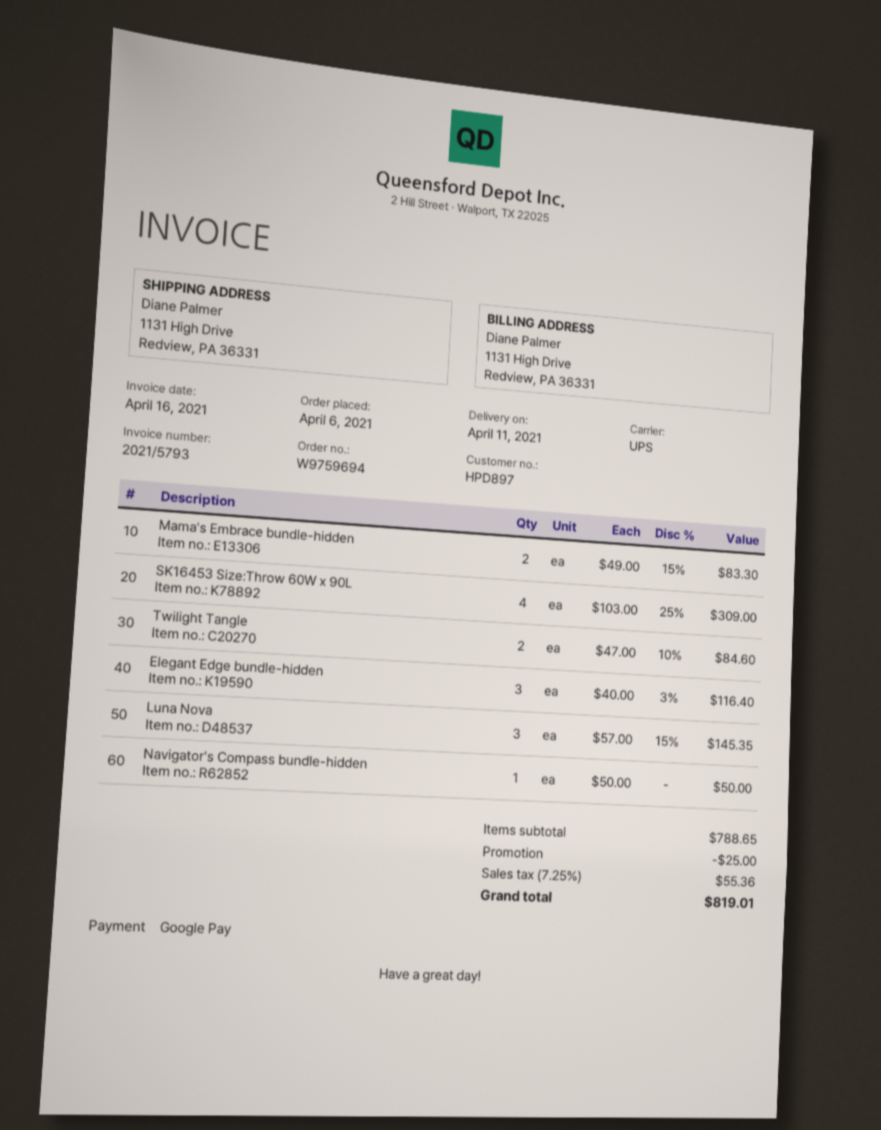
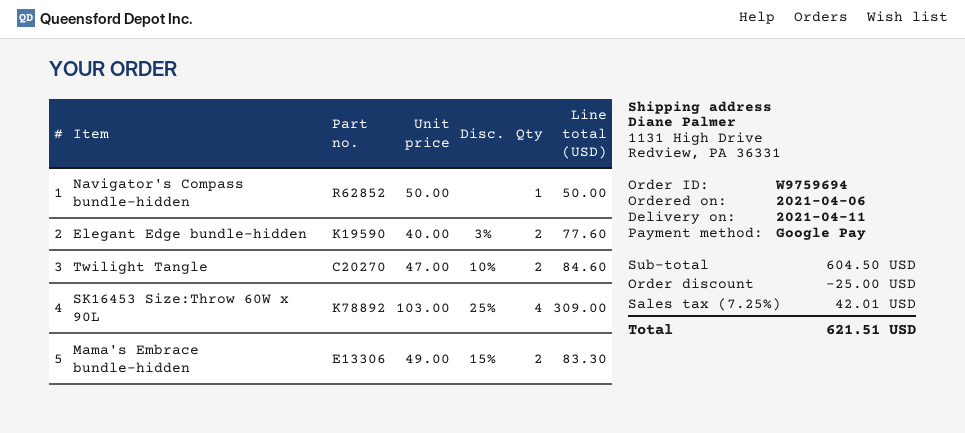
Elegant Edge bundle-hidden: 3 x 40.00 - 3% = 116.40 -> 2 x 40.00 - 3% = 77.60
Luna Nova: 3 x 57.00 - 15% = 145.35 -> none
subtotal: 788.65 -> 604.50
tax: 7.25% = 55.36 -> 7.25% = 42.01
total: 819.01 -> 621.51

